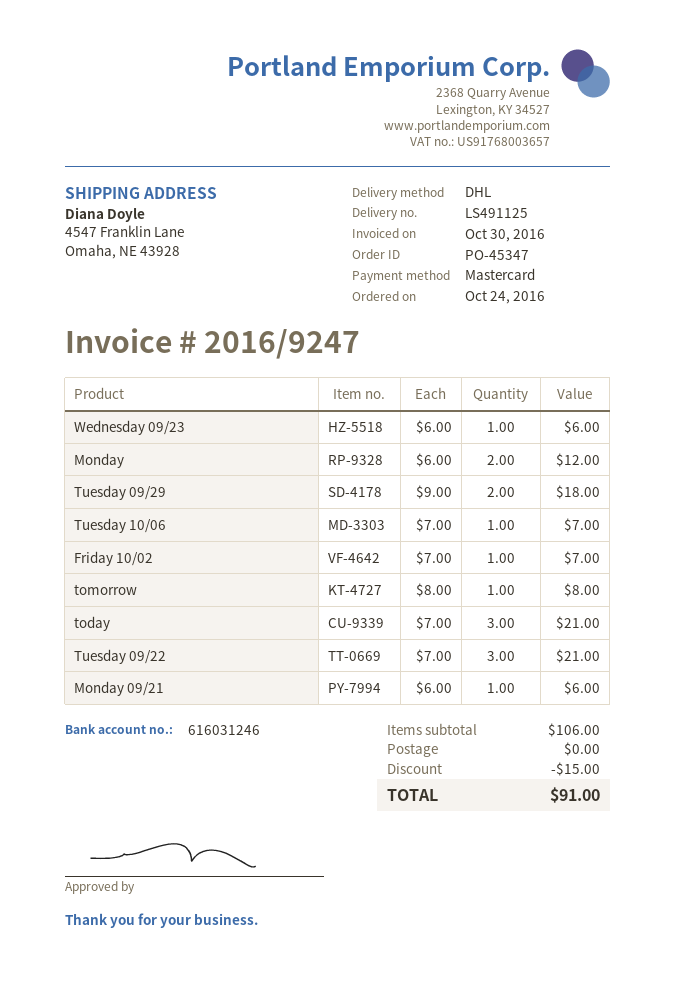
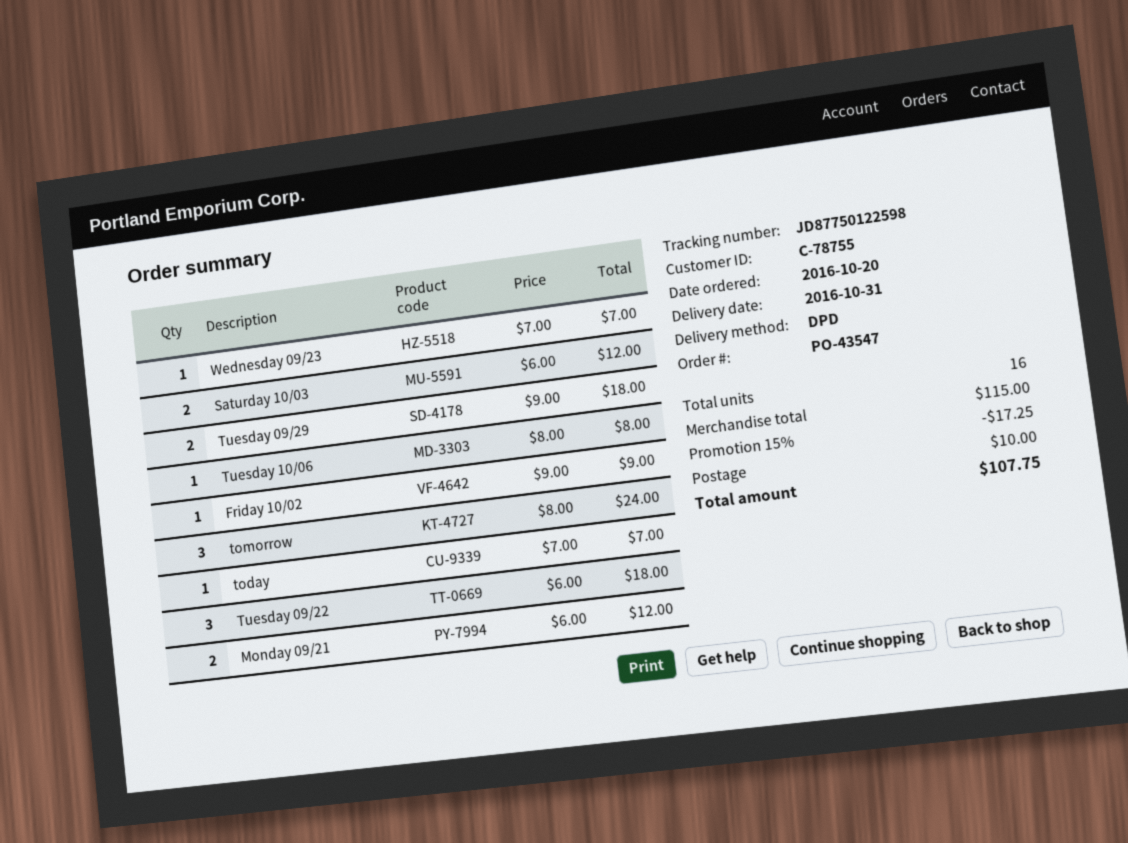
order number: PO-45347 -> PO-43547
order date: 2016-10-24 -> 2016-10-20
shipping method: DHL -> DPD
Wednesday 09/23: 1 x 6.00 = 6.00 -> 1 x 7.00 = 7.00
Monday: 2 x 6.00 = 12.00 -> none
Tuesday 10/06: 1 x 7.00 = 7.00 -> 1 x 8.00 = 8.00
Friday 10/02: 1 x 7.00 = 7.00 -> 1 x 9.00 = 9.00
tomorrow: 1 x 8.00 = 8.00 -> 3 x 8.00 = 24.00
today: 3 x 7.00 = 21.00 -> 1 x 7.00 = 7.00
Tuesday 09/22: 3 x 7.00 = 21.00 -> 3 x 6.00 = 18.00
Monday 09/21: 1 x 6.00 = 6.00 -> 2 x 6.00 = 12.00
Saturday 10/03: none -> 2 x 6.00 = 12.00
subtotal: 106.00 -> 115.00
discount: 15.00 -> 17.25
shipping: 0.00 -> 10.00
total: 91.00 -> 107.75

